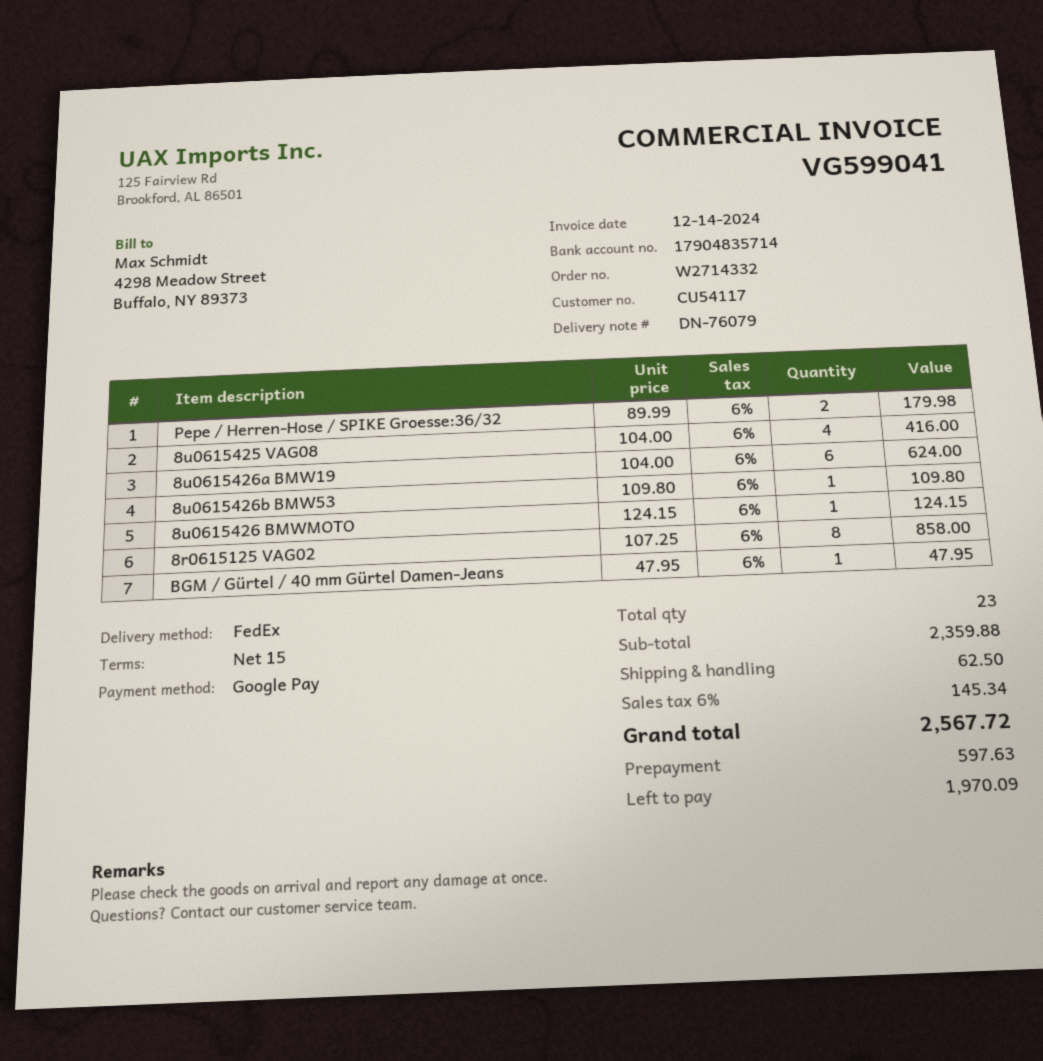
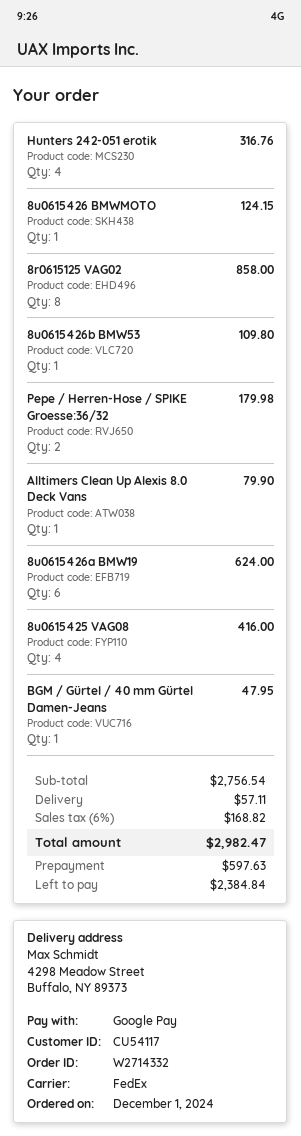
Hunters 242-051 erotik: none -> 4 for 316.76
Alltimers Clean Up Alexis 8.0 Deck Vans: none -> 1 for 79.90
subtotal: 2359.88 -> 2756.54
shipping: 62.50 -> 57.11
tax: 6% = 145.34 -> 6% = 168.82
total: 2567.72 -> 2982.47
balance: 1970.09 -> 2384.84

